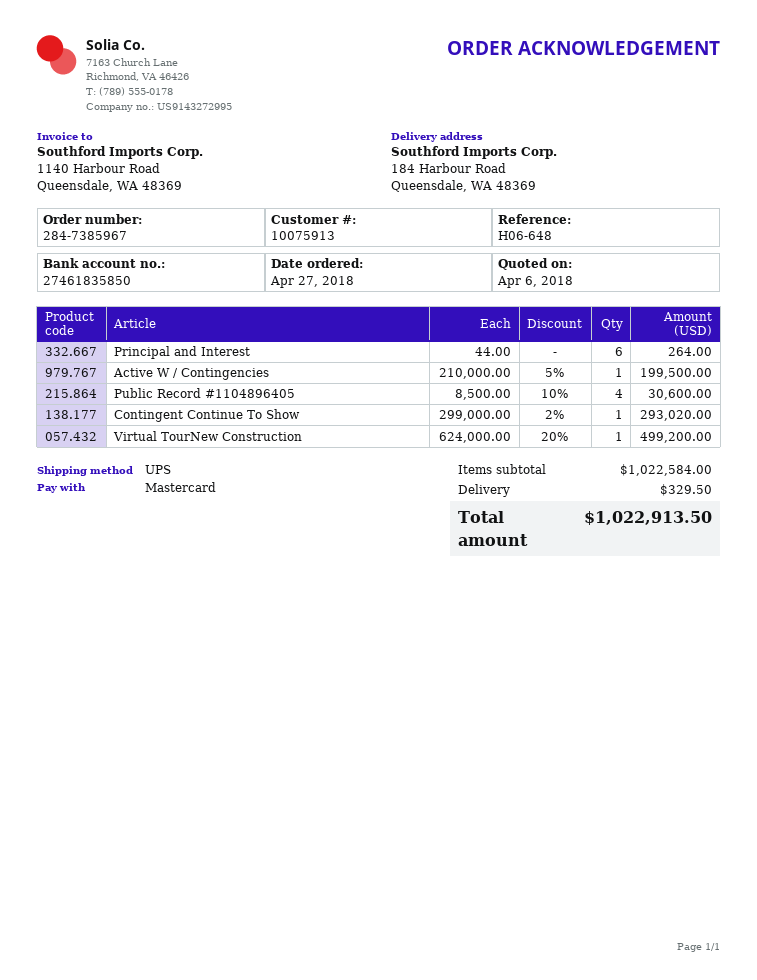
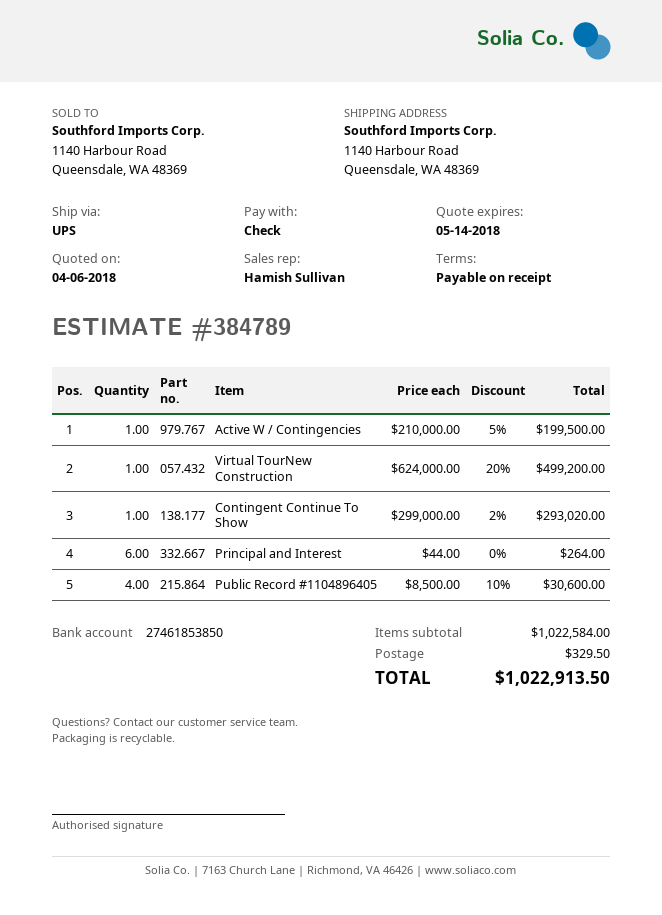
payment method: Mastercard -> cheque
bank account: 27461835850 -> 27461853850
ship to: 184 Harbour Road, Queensdale, WA 48369 -> 1140 Harbour Road, Queensdale, WA 48369

